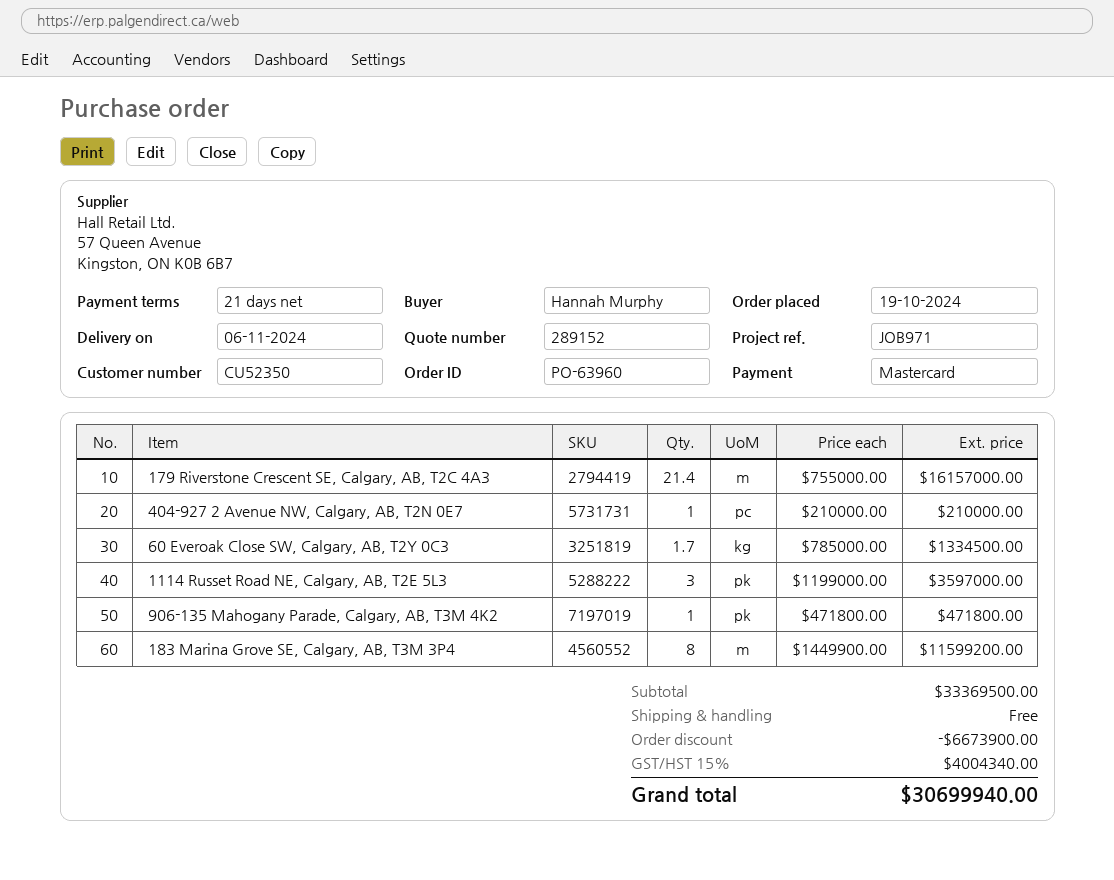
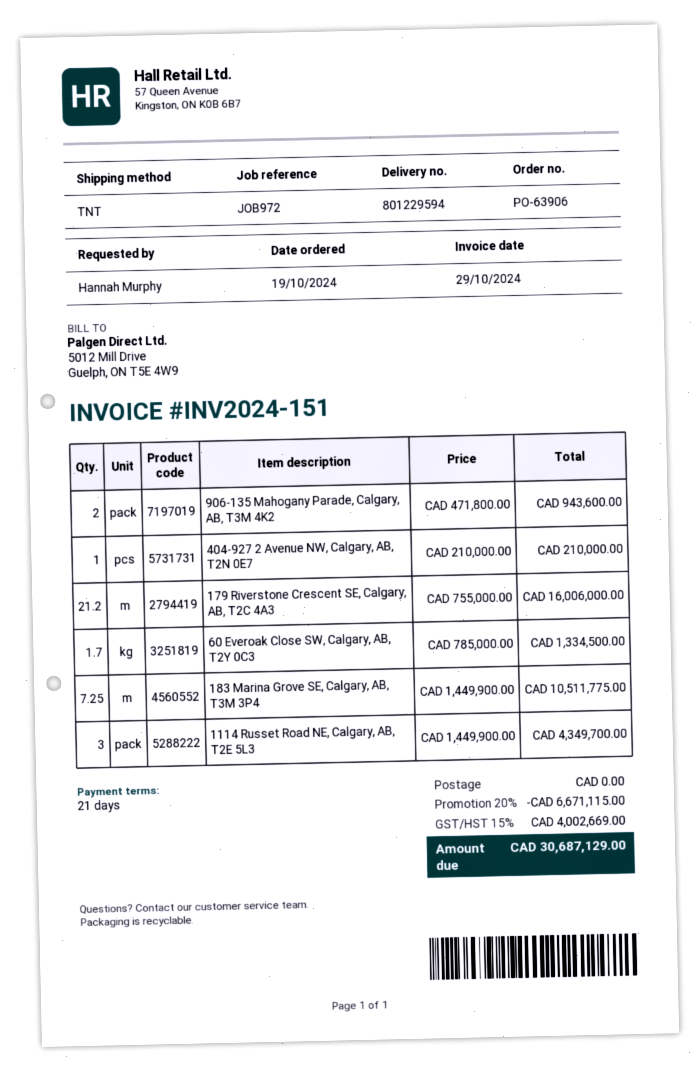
order number: PO-63960 -> PO-63906
reference: JOB971 -> JOB972
179 Riverstone Crescent SE, Calgary, AB, T2C 4A3: 21.4 x 755000.00 = 16157000.00 -> 21.2 x 755000.00 = 16006000.00
1114 Russet Road NE, Calgary, AB, T2E 5L3: 3 x 1199000.00 = 3597000.00 -> 3 x 1449900.00 = 4349700.00
906-135 Mahogany Parade, Calgary, AB, T3M 4K2: 1 x 471800.00 = 471800.00 -> 2 x 471800.00 = 943600.00
183 Marina Grove SE, Calgary, AB, T3M 3P4: 8 x 1449900.00 = 11599200.00 -> 7.25 x 1449900.00 = 10511775.00
discount: 6673900.00 -> 6671115.00
tax: 15% = 4004340.00 -> 15% = 4002669.00
total: 30699940.00 -> 30687129.00

